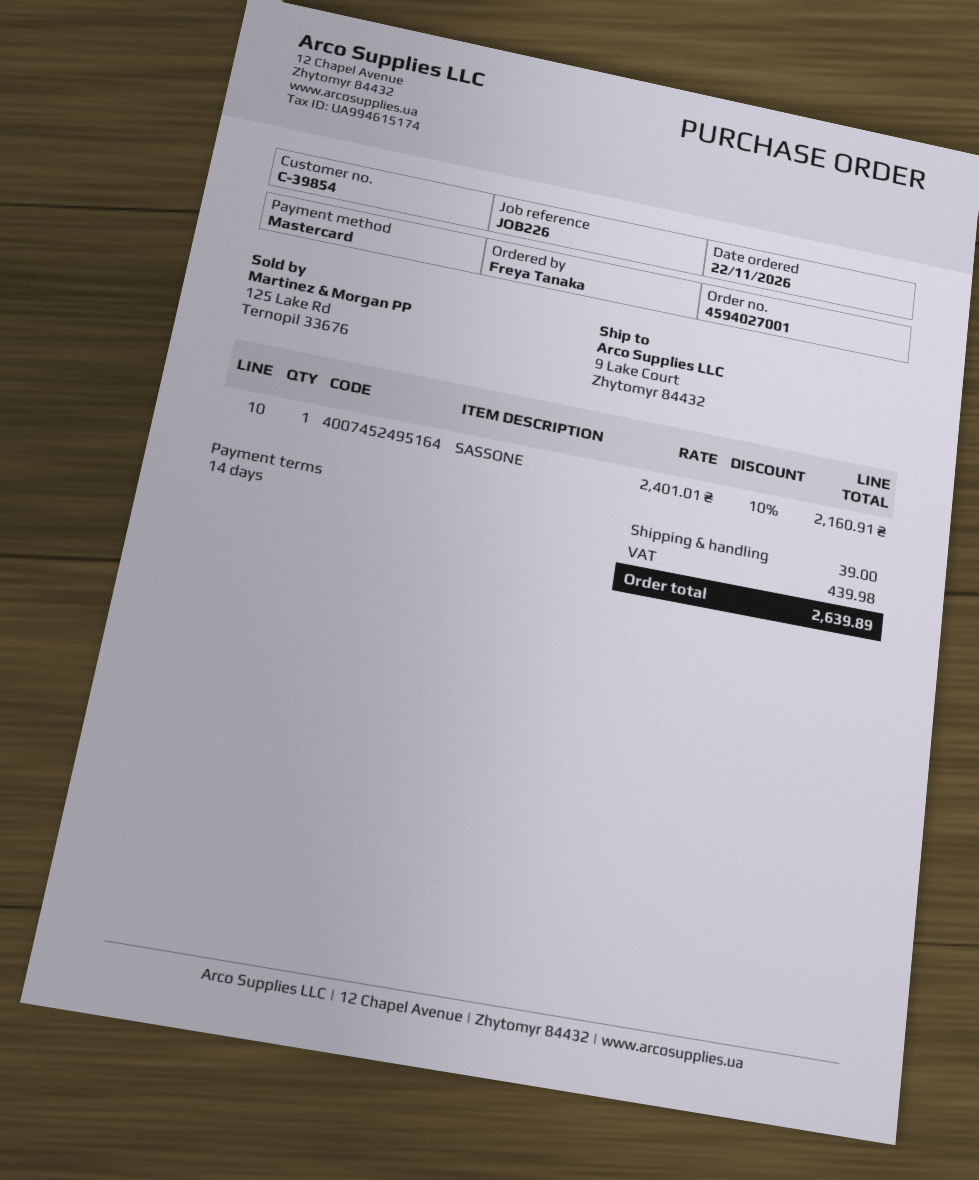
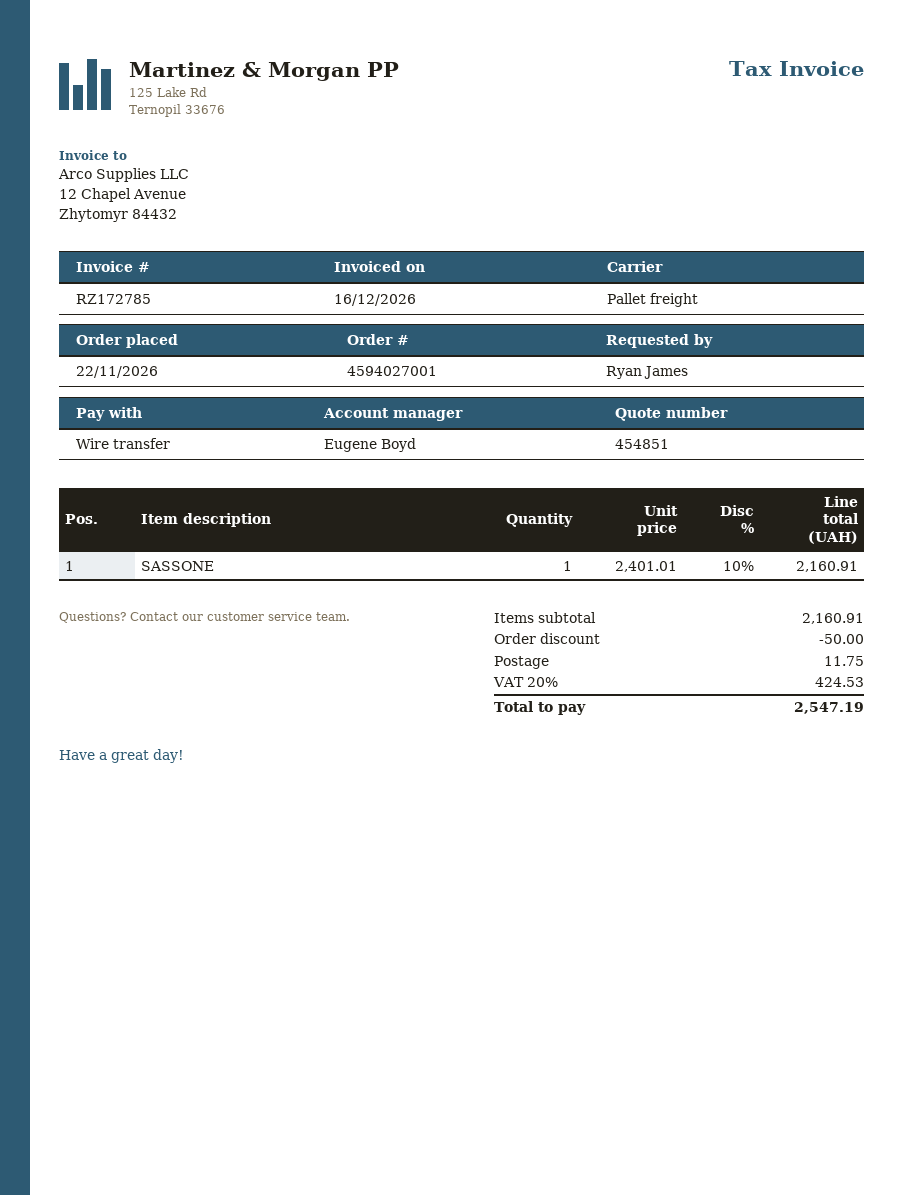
ordered by: Freya Tanaka -> Ryan James
payment method: Mastercard -> bank transfer
discount: none -> 50.00
shipping: 39.00 -> 11.75
tax: 439.98 -> 424.53
total: 2639.89 -> 2547.19

